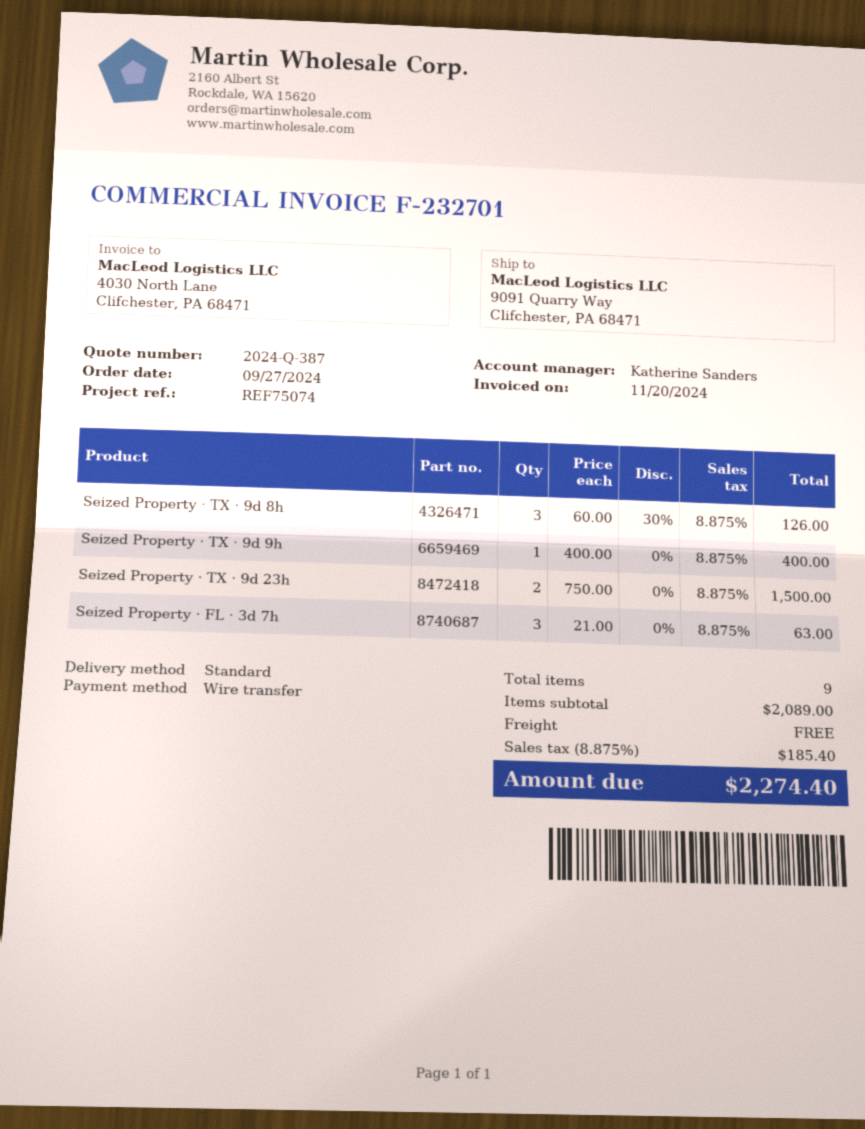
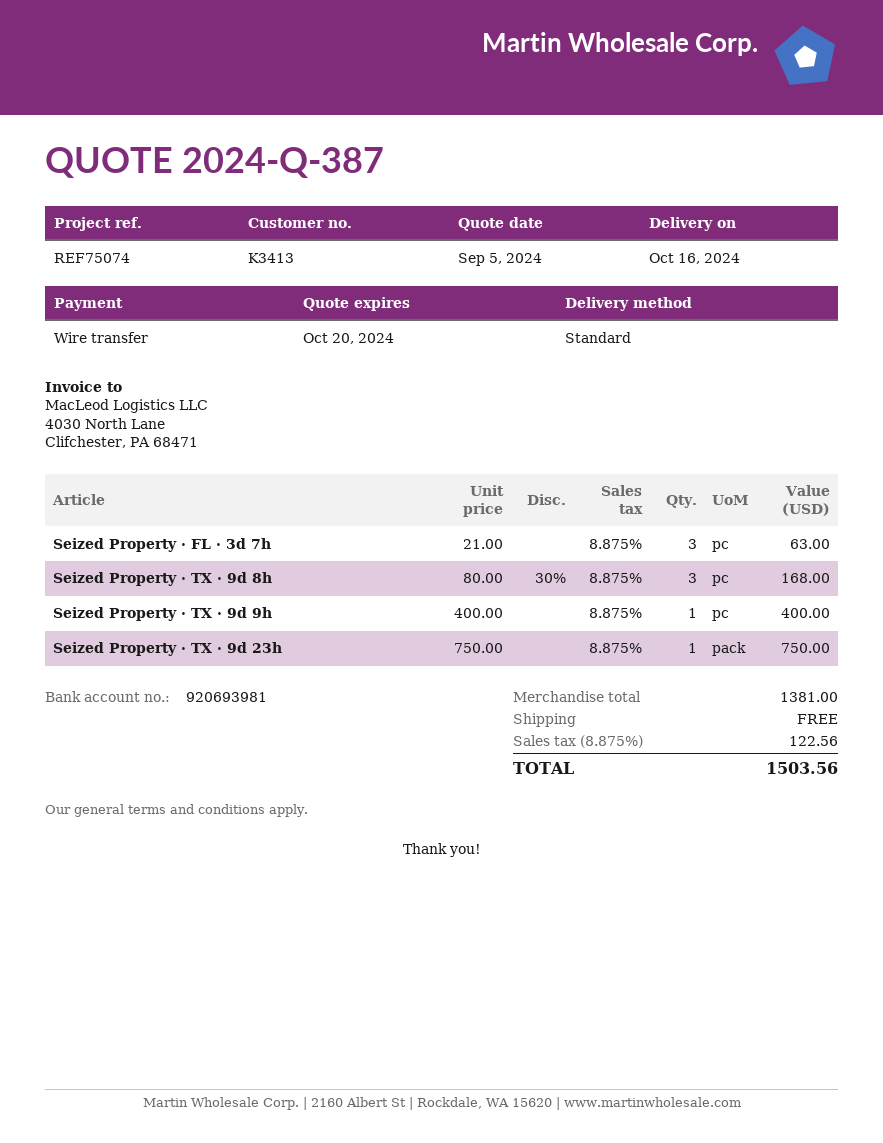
Seized Property · TX · 9d 8h: 3 x 60.00 - 30% = 126.00 -> 3 x 80.00 - 30% = 168.00
Seized Property · TX · 9d 23h: 2 x 750.00 = 1500.00 -> 1 x 750.00 = 750.00
subtotal: 2089.00 -> 1381.00
tax: 8.875% = 185.40 -> 8.875% = 122.56
total: 2274.40 -> 1503.56

